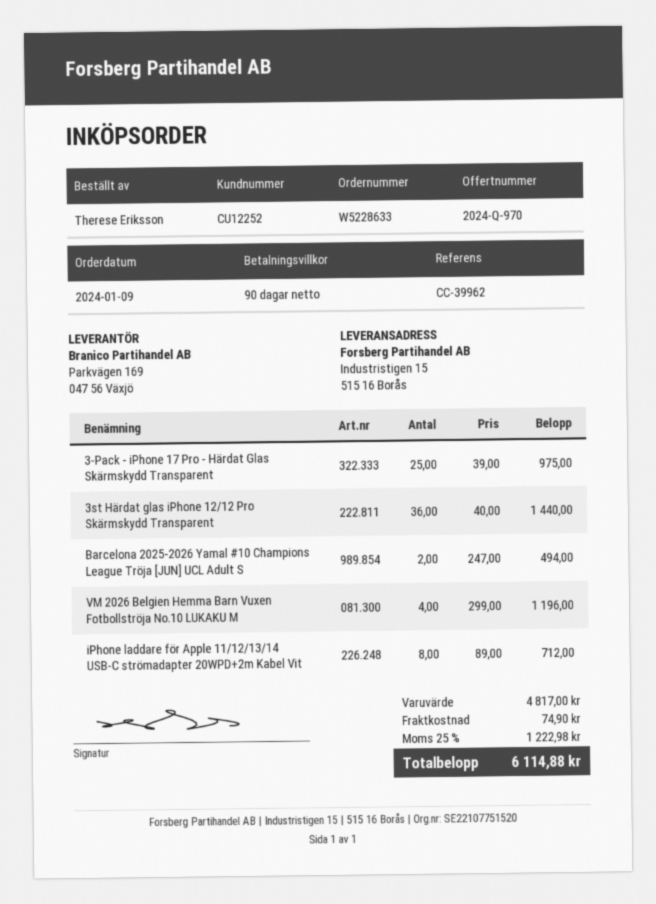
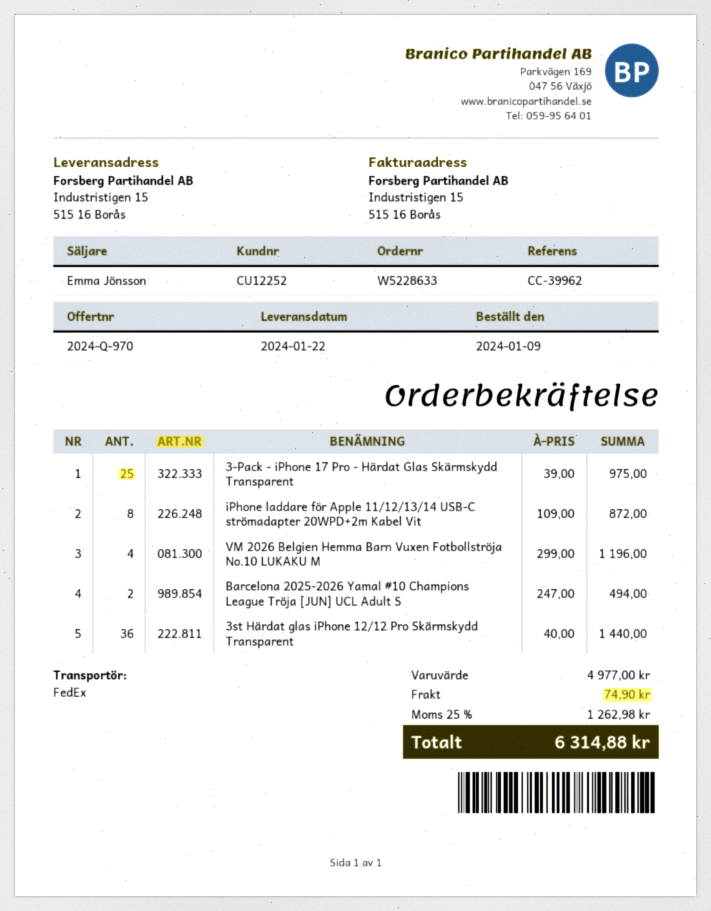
iPhone laddare för Apple 11/12/13/14 USB-C strömadapter 20WPD+2m Kabel Vit: 8 x 89.00 = 712.00 -> 8 x 109.00 = 872.00
subtotal: 4817.00 -> 4977.00
tax: 25% = 1222.98 -> 25% = 1262.98
total: 6114.88 -> 6314.88

